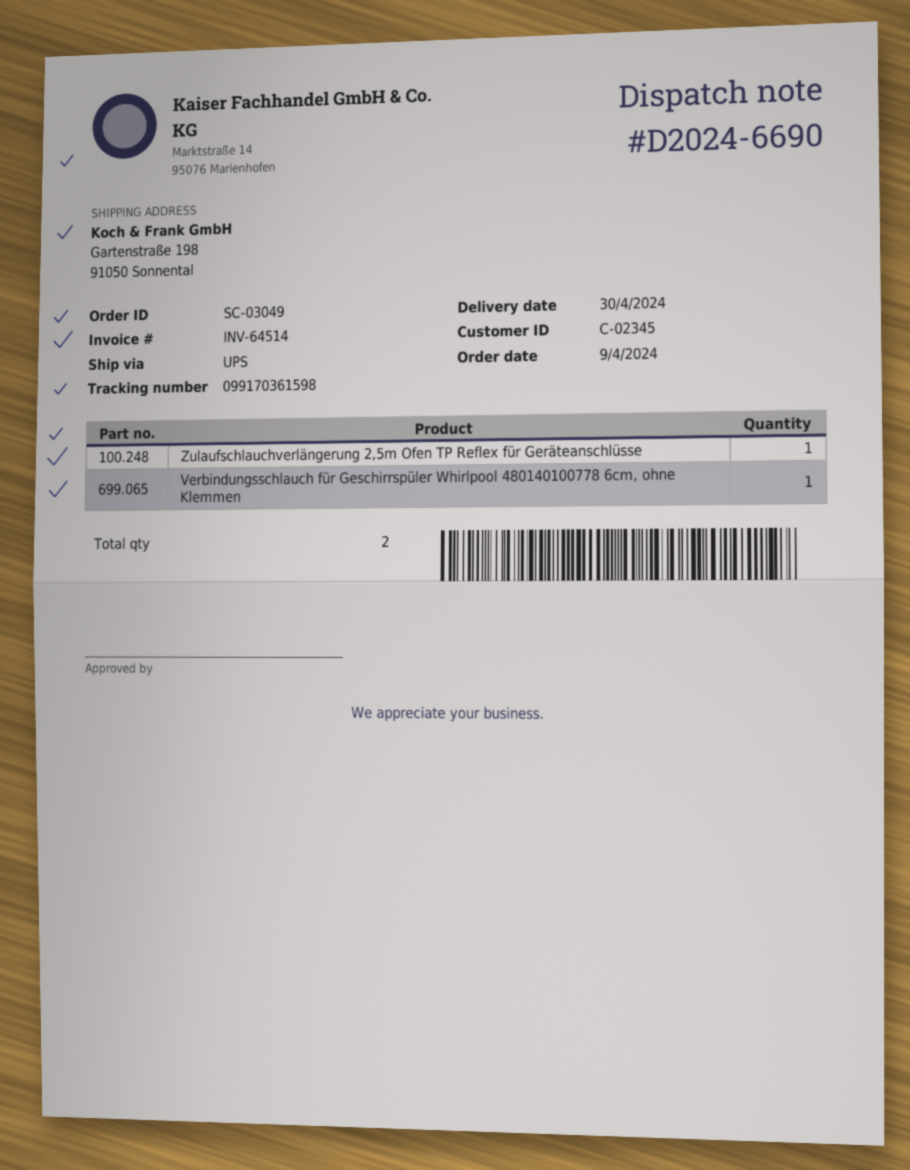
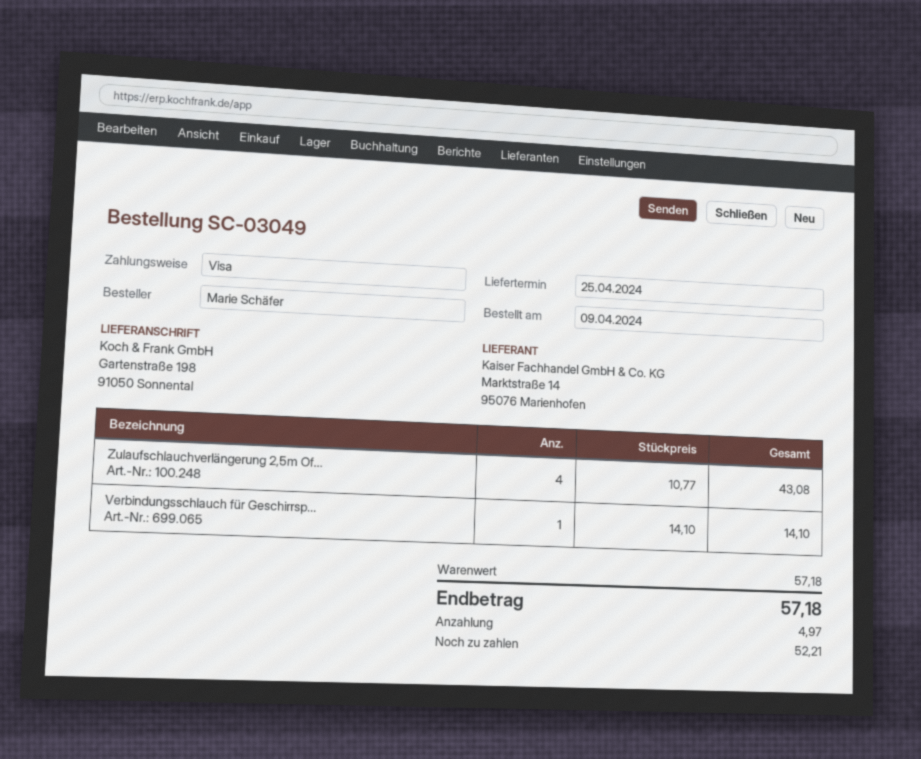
delivery date: 2024-04-30 -> 2024-04-25
Zulaufschlauchverlängerung 2,5m Ofen TP Reflex für Geräteanschlüsse: 1 -> 4

